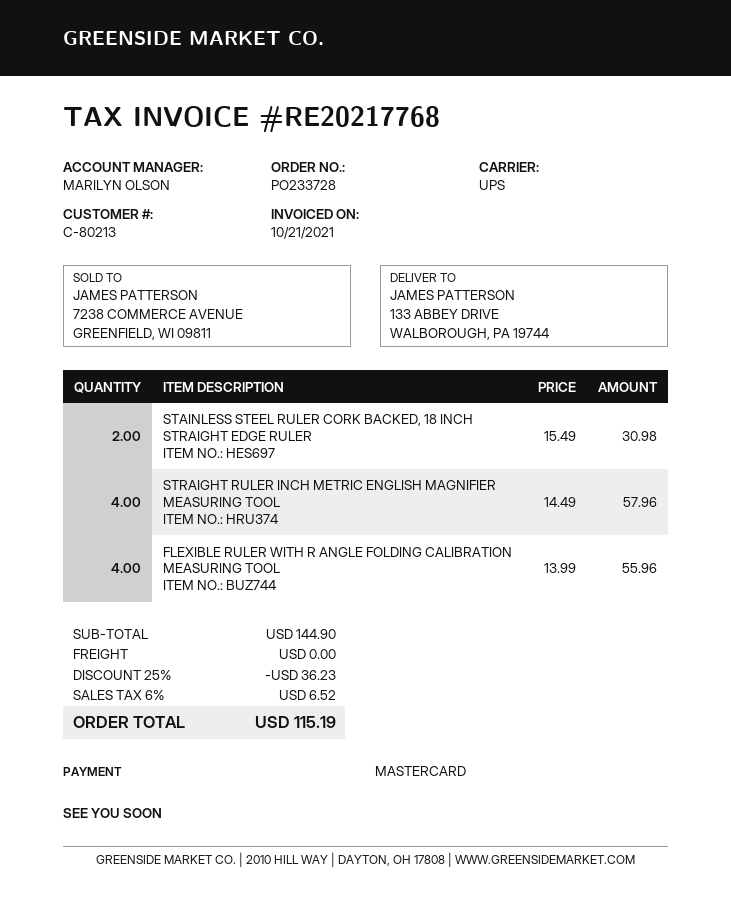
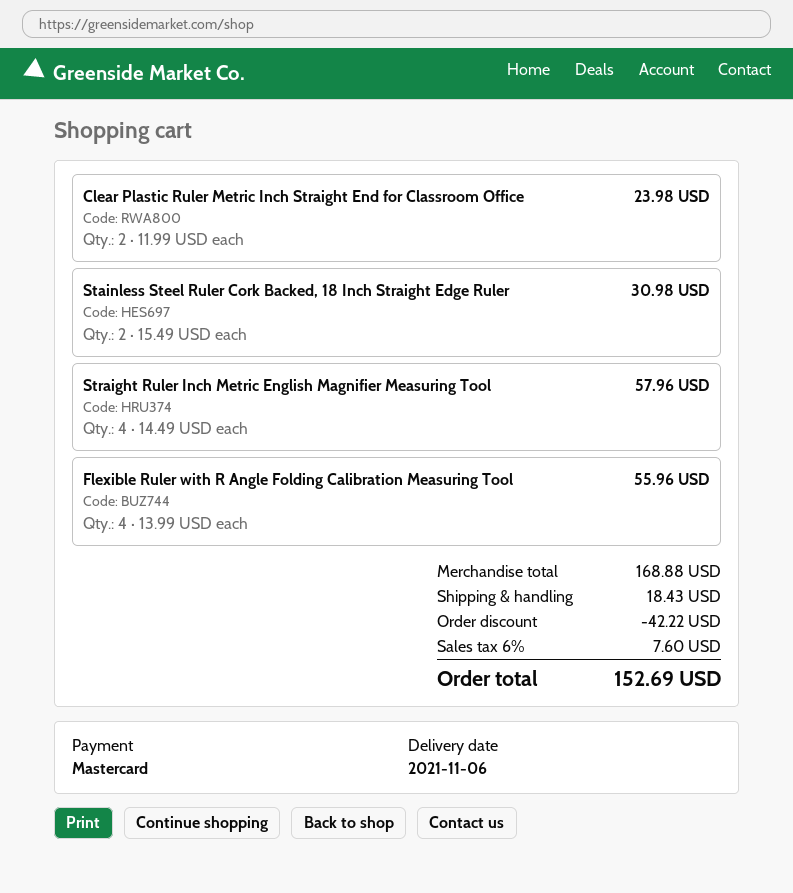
Clear Plastic Ruler Metric Inch Straight End for Classroom Office: none -> 2 x 11.99 = 23.98
subtotal: 144.90 -> 168.88
discount: 36.23 -> 42.22
shipping: 0.00 -> 18.43
tax: 6% = 6.52 -> 6% = 7.60
total: 115.19 -> 152.69

